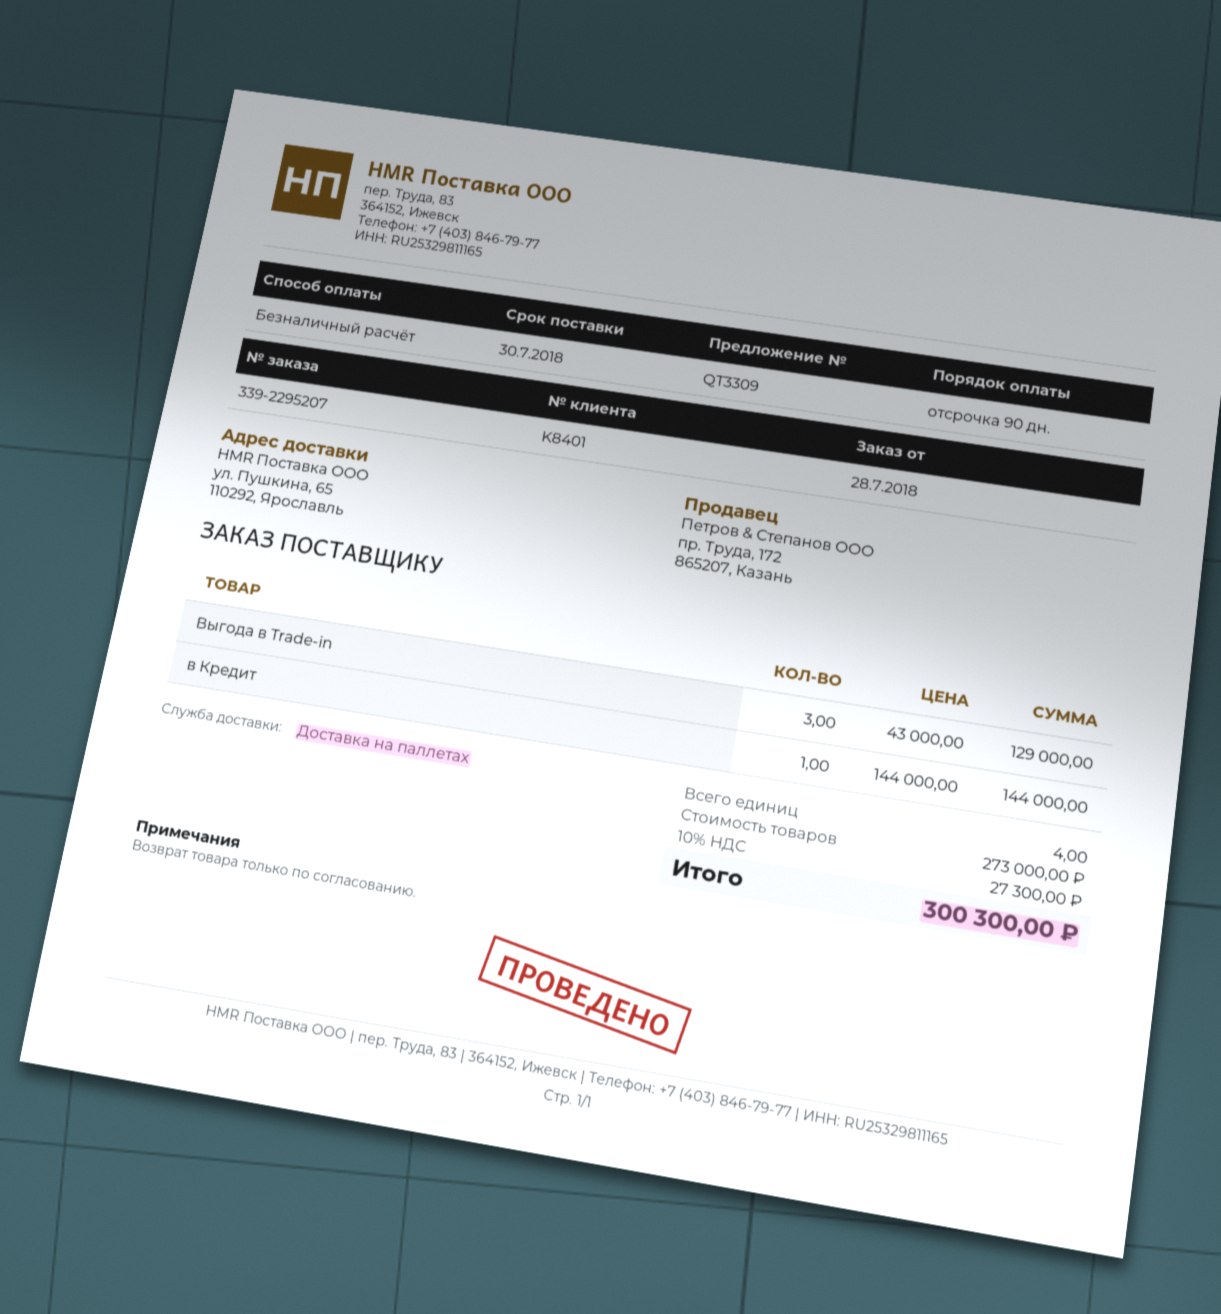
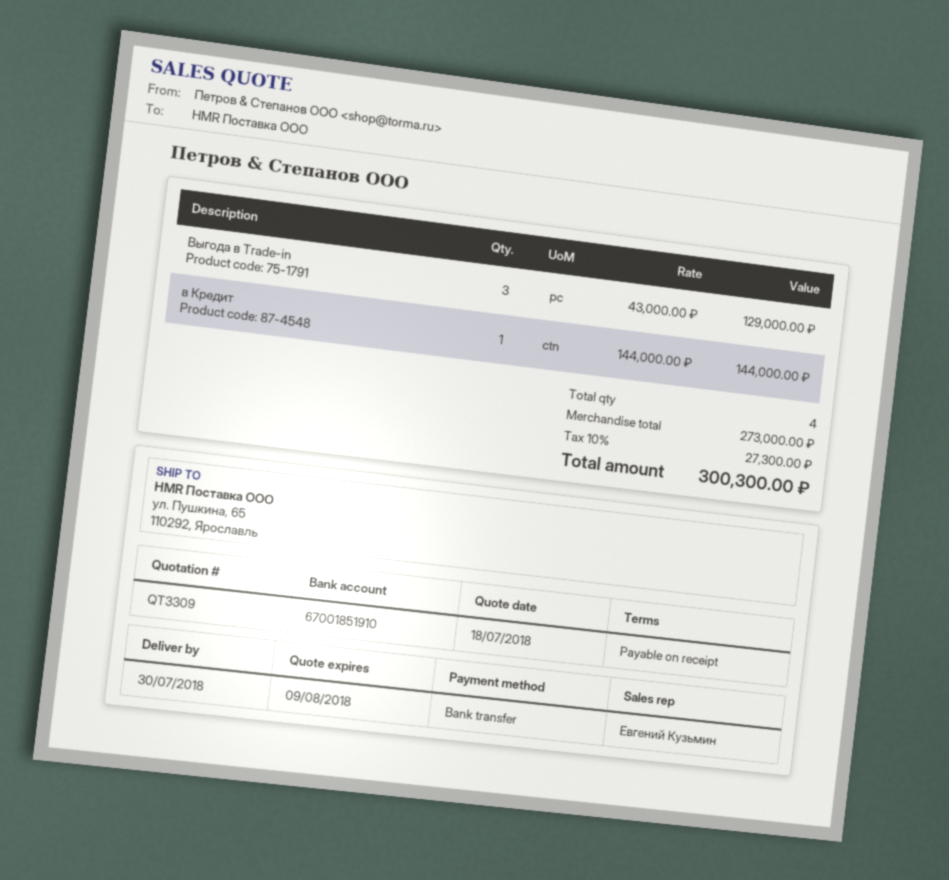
payment terms: 90 days -> on receipt

